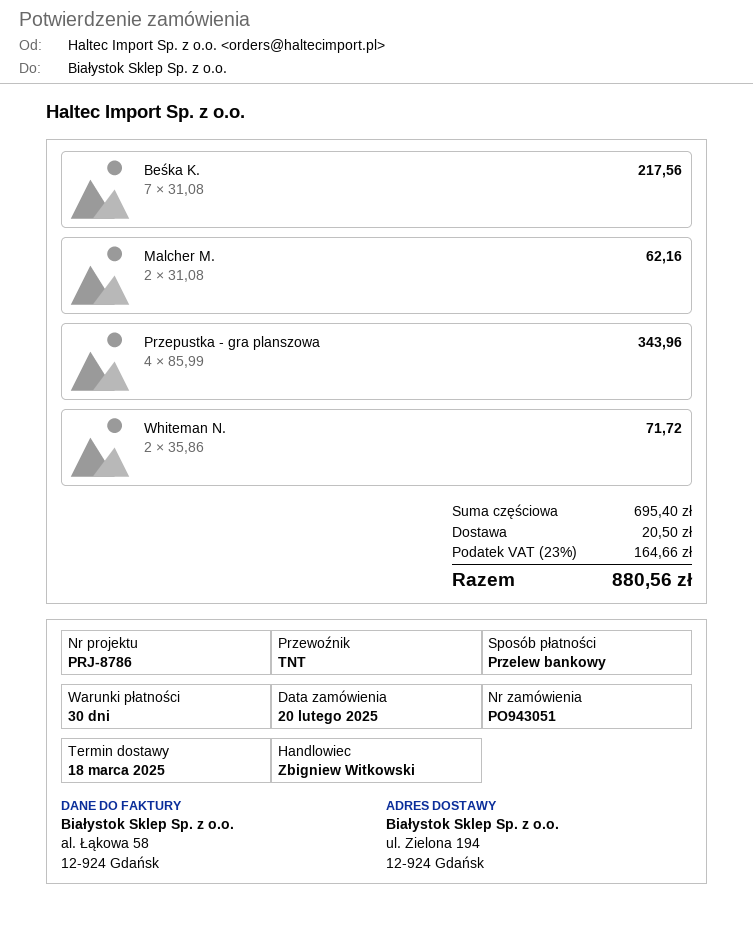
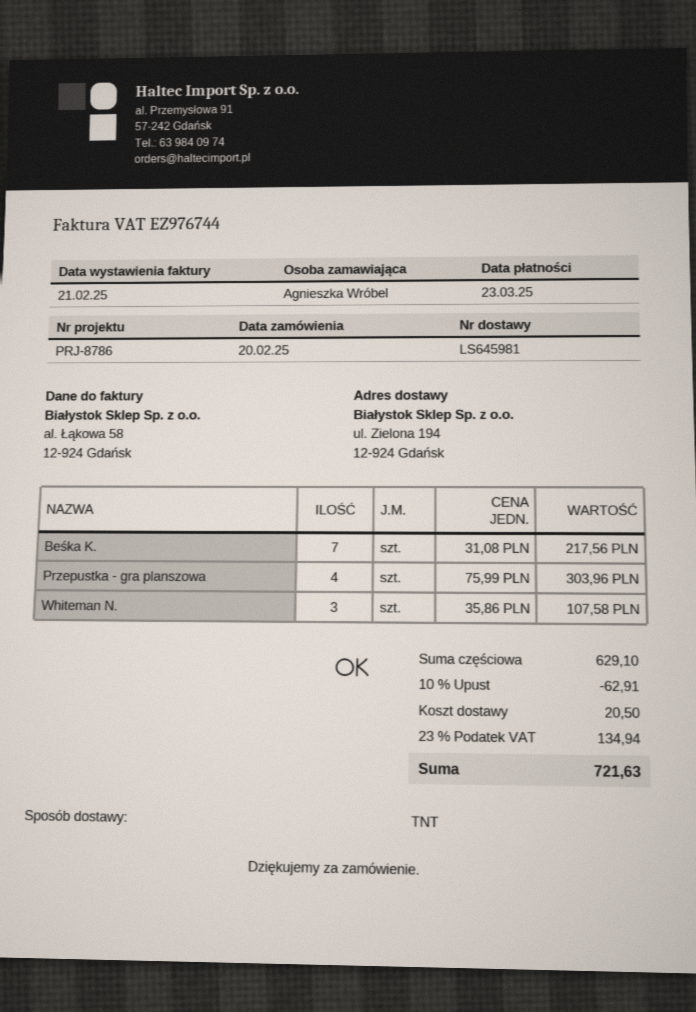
Malcher M.: 2 x 31.08 = 62.16 -> none
Przepustka - gra planszowa: 4 x 85.99 = 343.96 -> 4 x 75.99 = 303.96
Whiteman N.: 2 x 35.86 = 71.72 -> 3 x 35.86 = 107.58
subtotal: 695.40 -> 629.10
discount: none -> 10% = 62.91
tax: 23% = 164.66 -> 23% = 134.94
total: 880.56 -> 721.63

